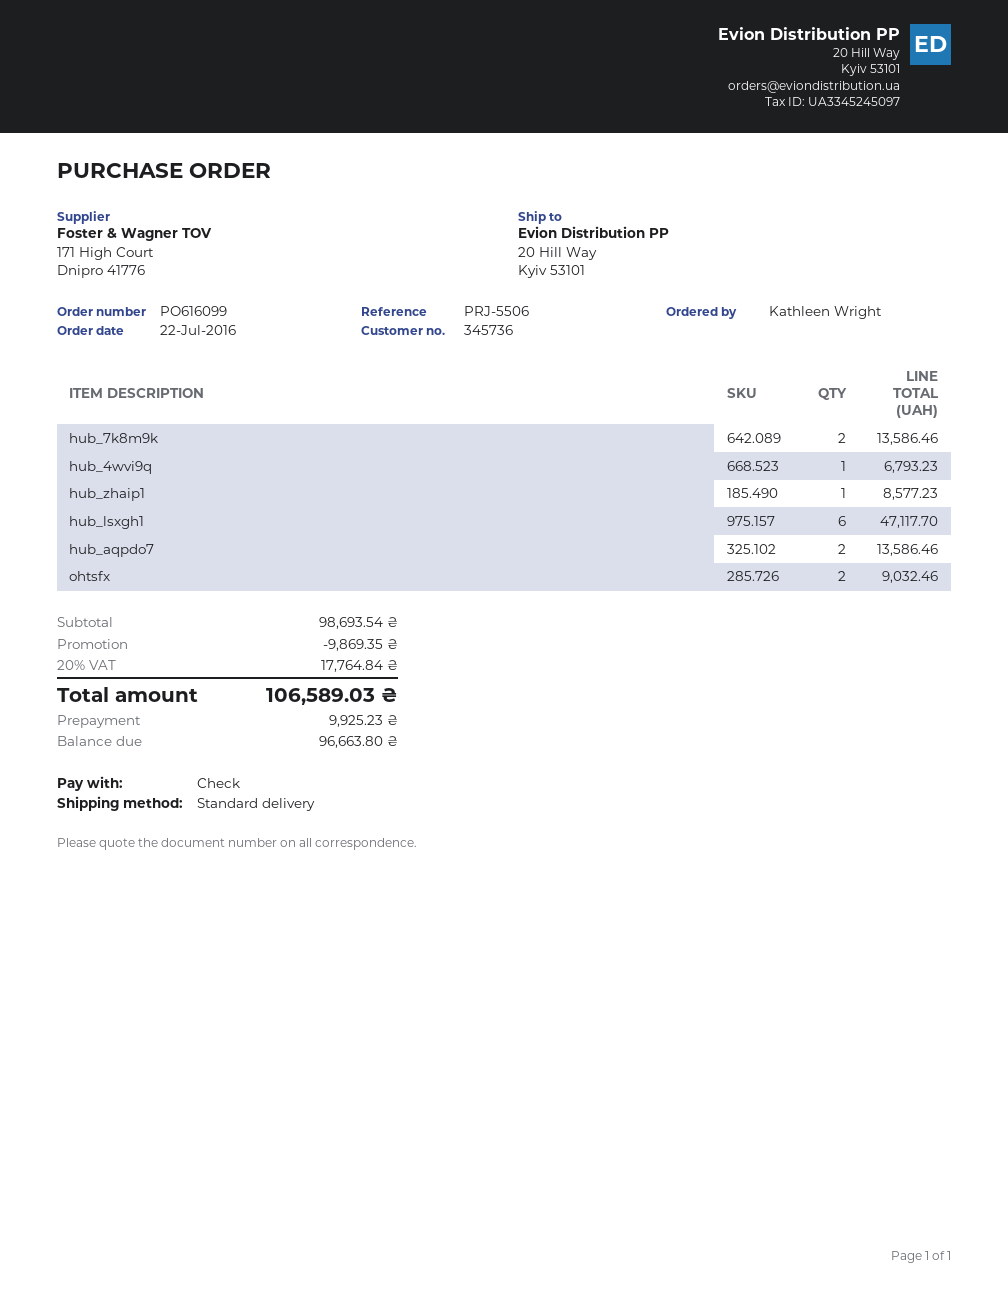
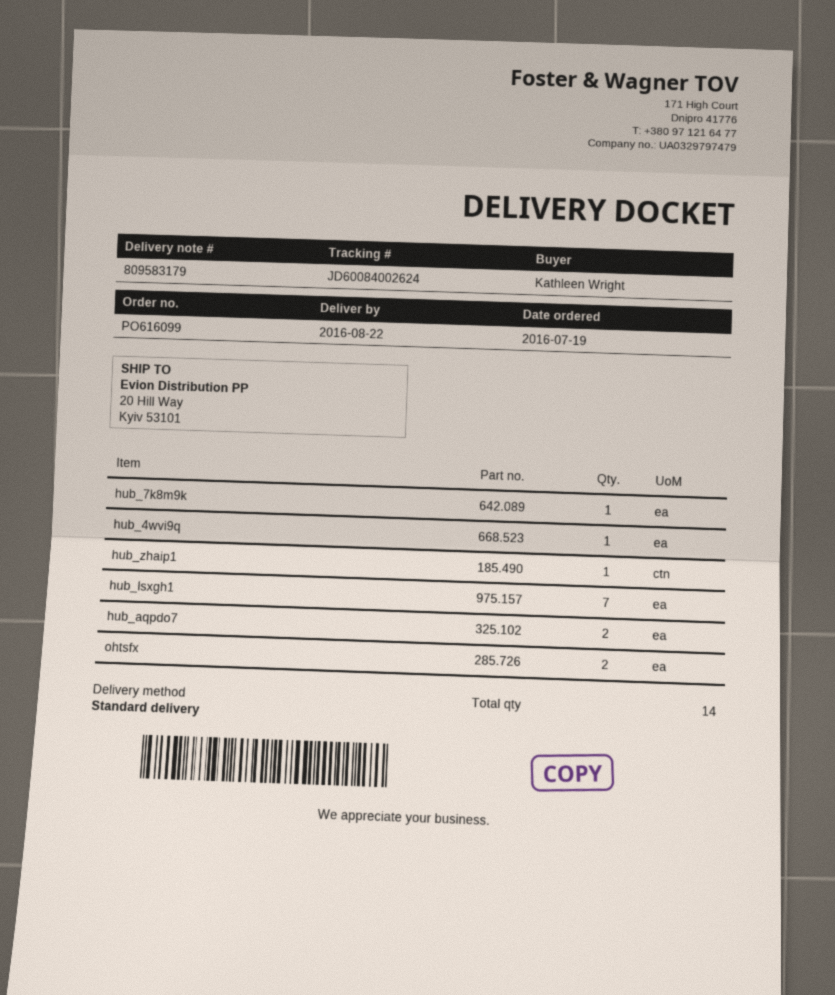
order date: 2016-07-22 -> 2016-07-19
hub_7k8m9k: 2 -> 1
hub_lsxgh1: 6 -> 7

